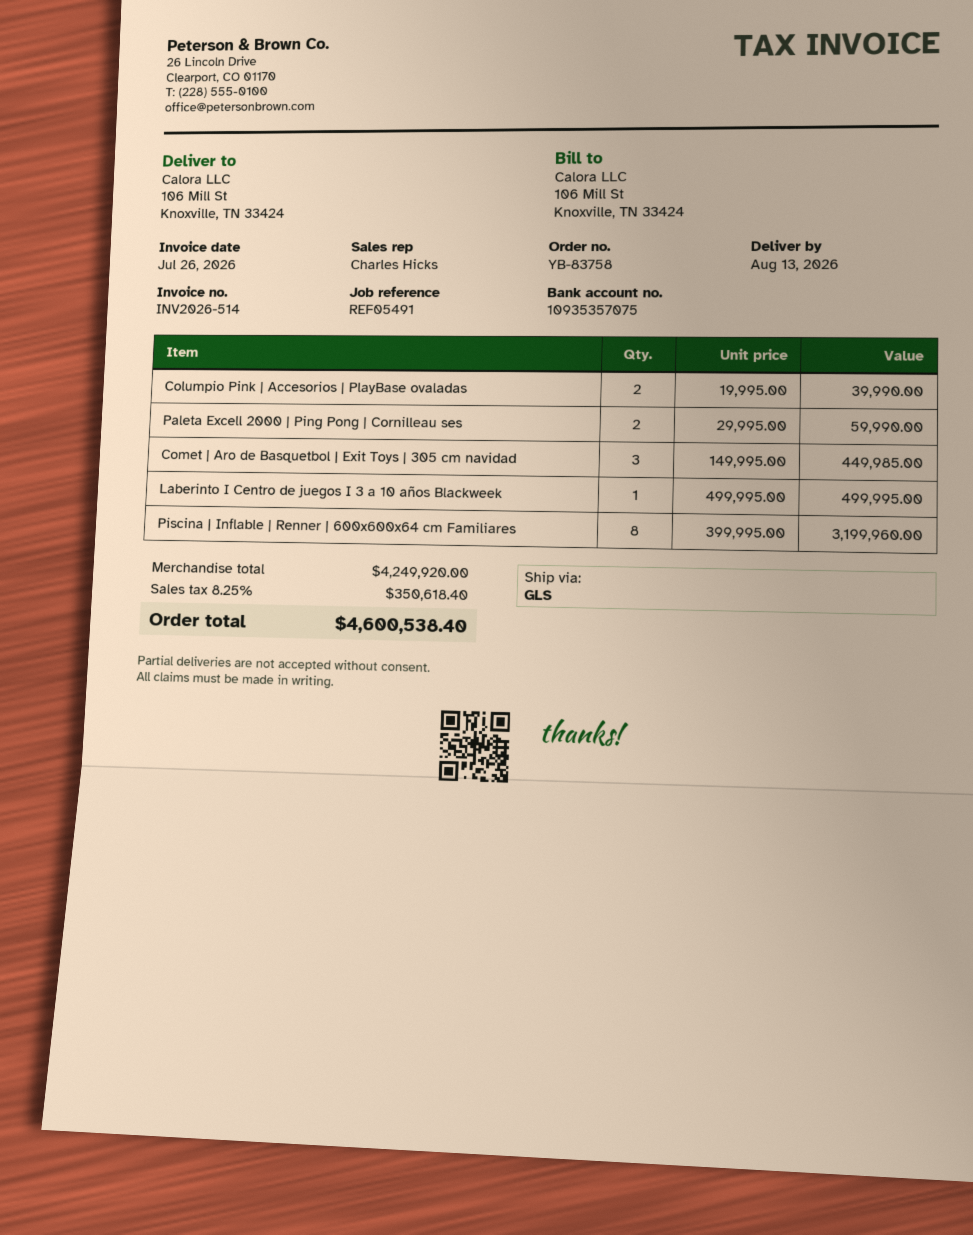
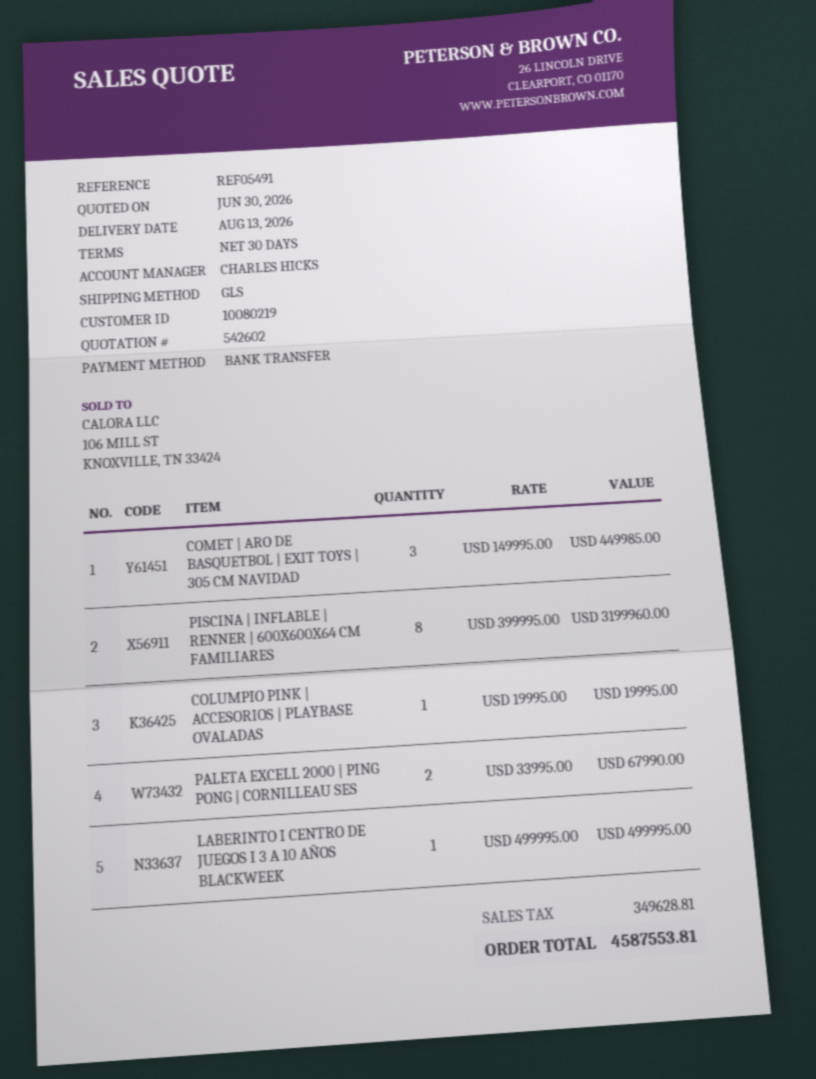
Columpio Pink | Accesorios | PlayBase ovaladas: 2 x 19995.00 = 39990.00 -> 1 x 19995.00 = 19995.00
Paleta Excell 2000 | Ping Pong | Cornilleau ses: 2 x 29995.00 = 59990.00 -> 2 x 33995.00 = 67990.00
tax: 350618.40 -> 349628.81
total: 4600538.40 -> 4587553.81

